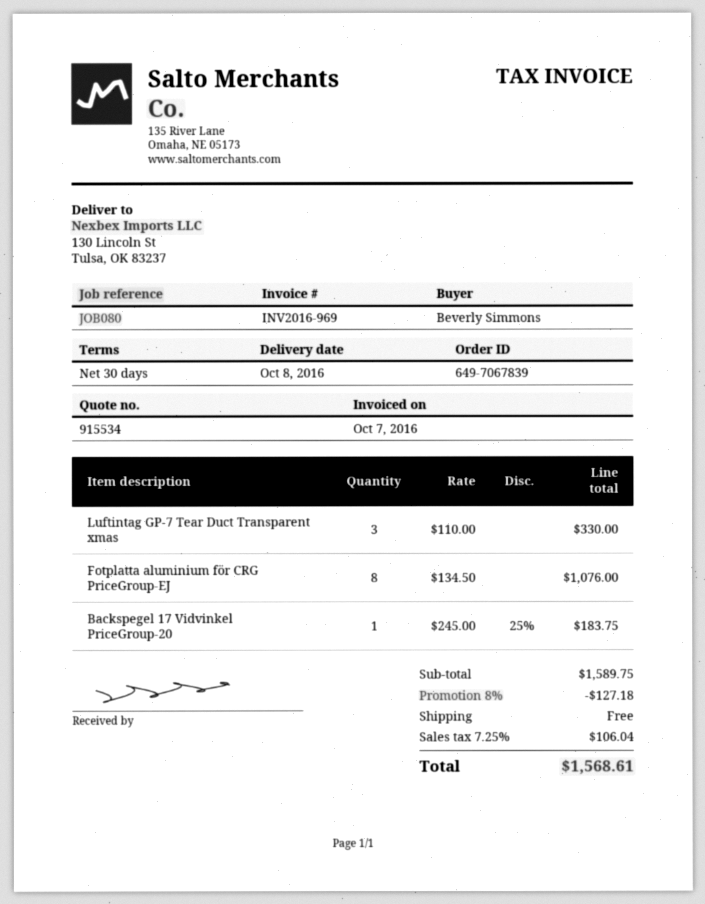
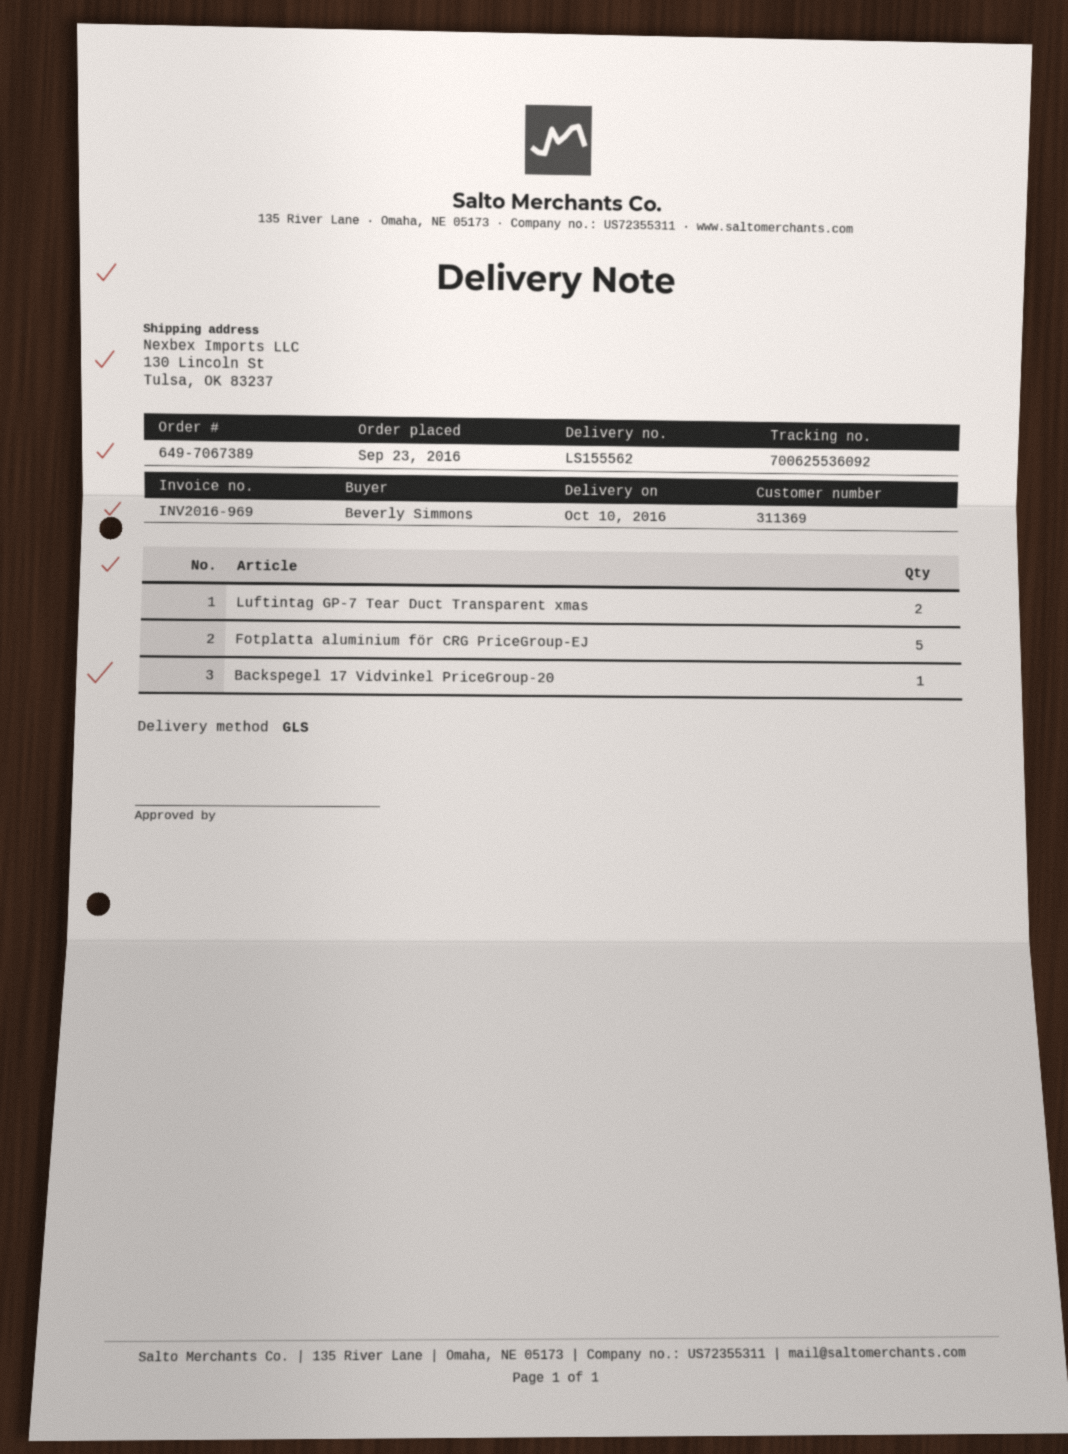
order number: 649-7067839 -> 649-7067389
delivery date: 2016-10-08 -> 2016-10-10
Luftintag GP-7 Tear Duct Transparent xmas: 3 -> 2
Fotplatta aluminium för CRG PriceGroup-EJ: 8 -> 5

